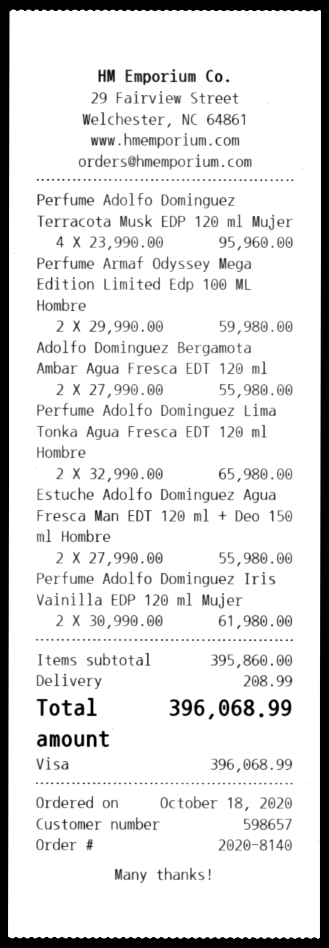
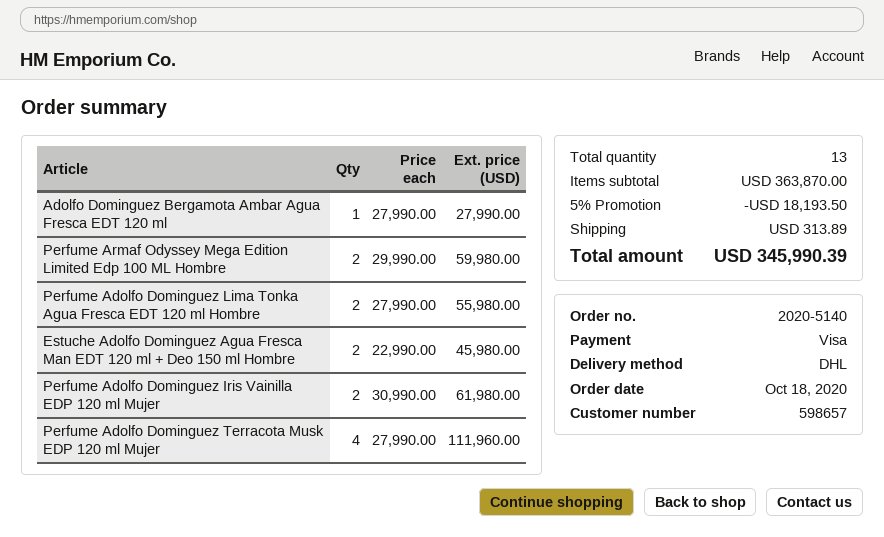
order number: 2020-8140 -> 2020-5140
Perfume Adolfo Dominguez Terracota Musk EDP 120 ml Mujer: 4 x 23990.00 = 95960.00 -> 4 x 27990.00 = 111960.00
Adolfo Dominguez Bergamota Ambar Agua Fresca EDT 120 ml: 2 x 27990.00 = 55980.00 -> 1 x 27990.00 = 27990.00
Perfume Adolfo Dominguez Lima Tonka Agua Fresca EDT 120 ml Hombre: 2 x 32990.00 = 65980.00 -> 2 x 27990.00 = 55980.00
Estuche Adolfo Dominguez Agua Fresca Man EDT 120 ml + Deo 150 ml Hombre: 2 x 27990.00 = 55980.00 -> 2 x 22990.00 = 45980.00
subtotal: 395860.00 -> 363870.00
discount: none -> 5% = 18193.50
shipping: 208.99 -> 313.89
total: 396068.99 -> 345990.39

